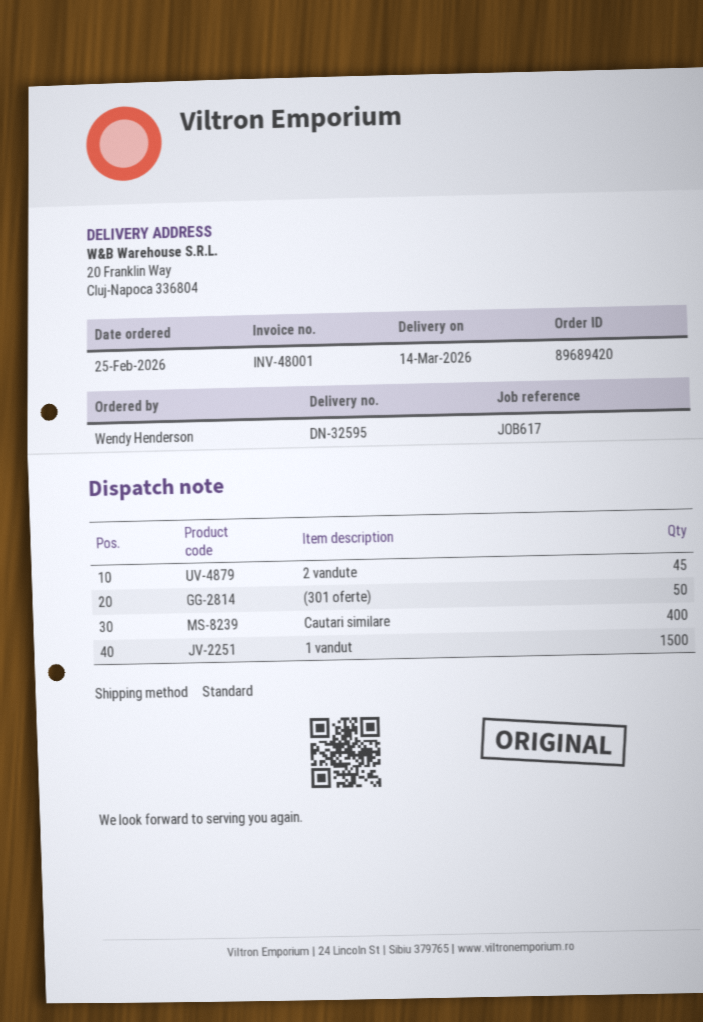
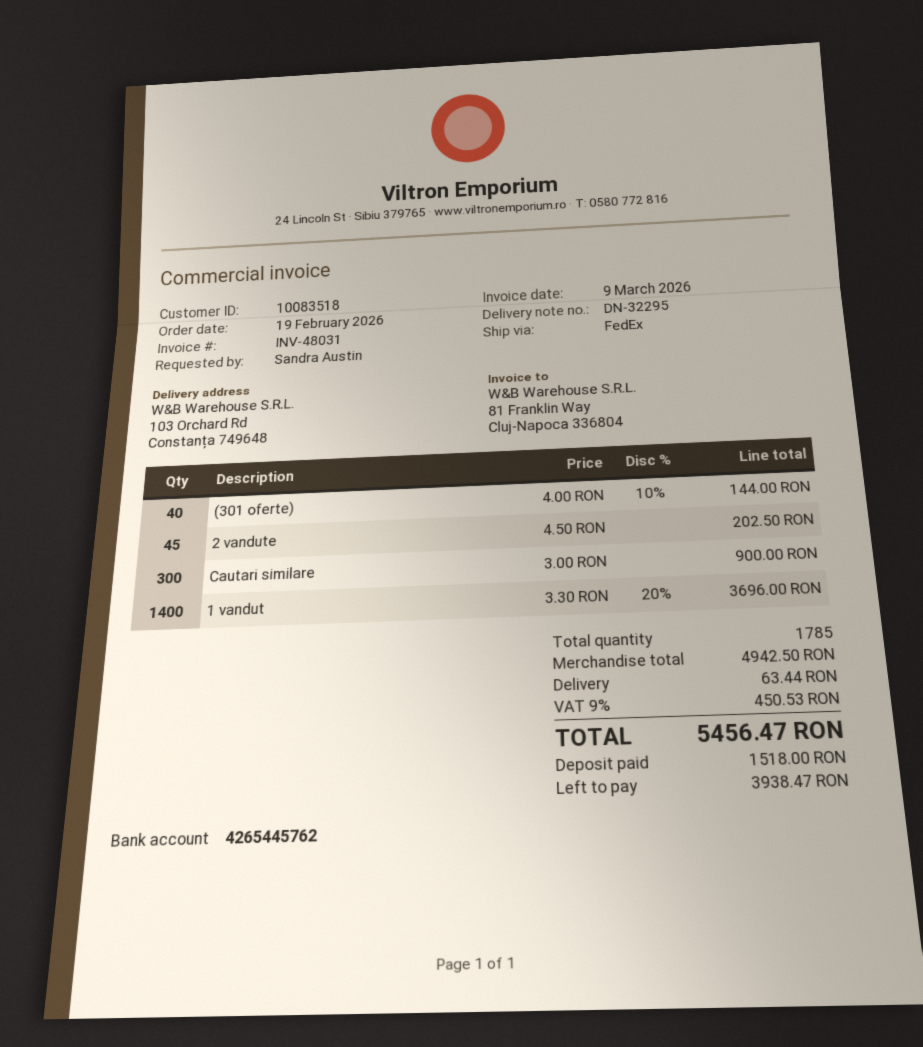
order date: 2026-02-25 -> 2026-02-19
delivery note number: DN-32595 -> DN-32295
invoice number: INV-48001 -> INV-48031
ordered by: Wendy Henderson -> Sandra Austin
shipping method: standard -> FedEx
ship to: 20 Franklin Way, Cluj-Napoca 336804 -> 103 Orchard Rd, Constanța 749648
(301 oferte): 50 -> 40
Cautari similare: 400 -> 300
1 vandut: 1500 -> 1400

